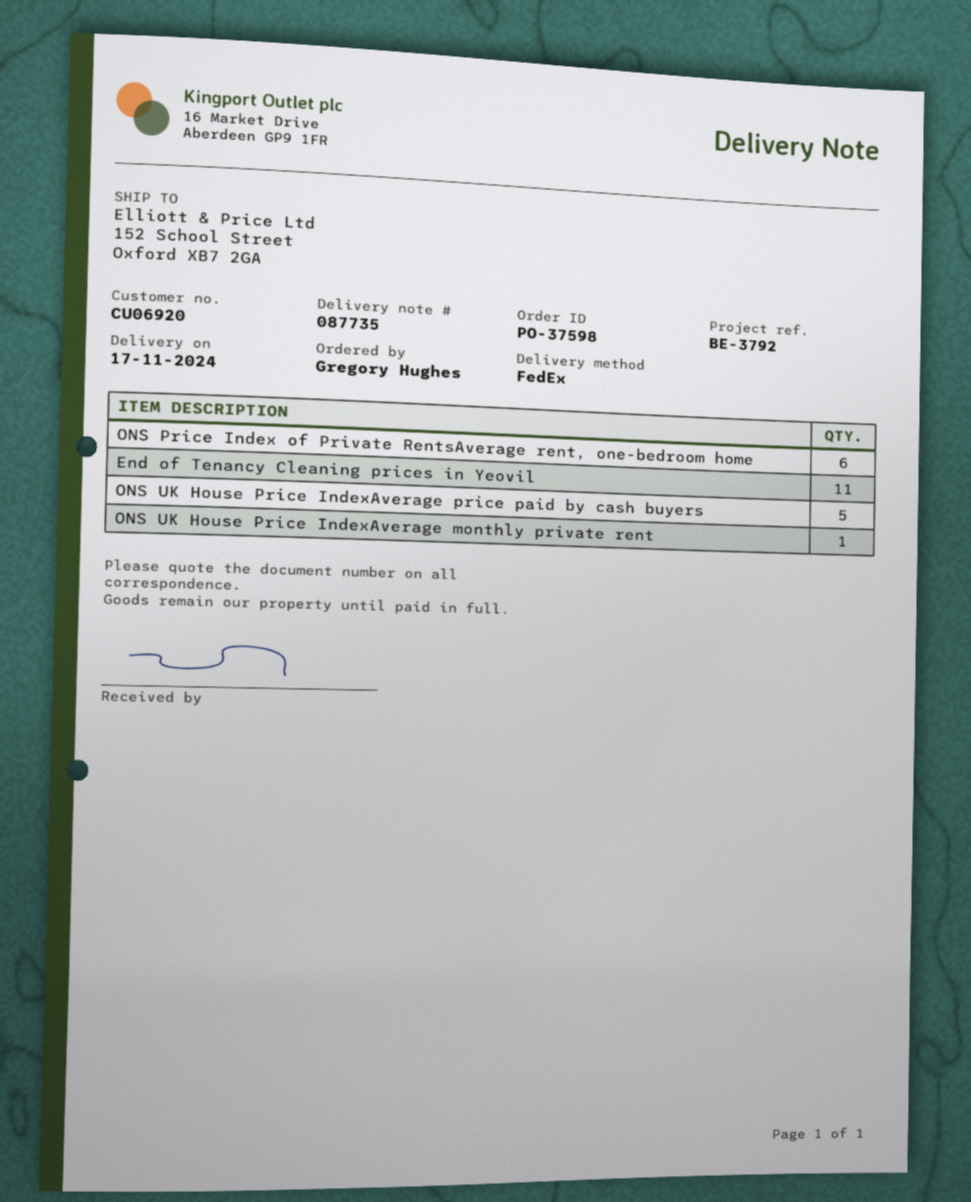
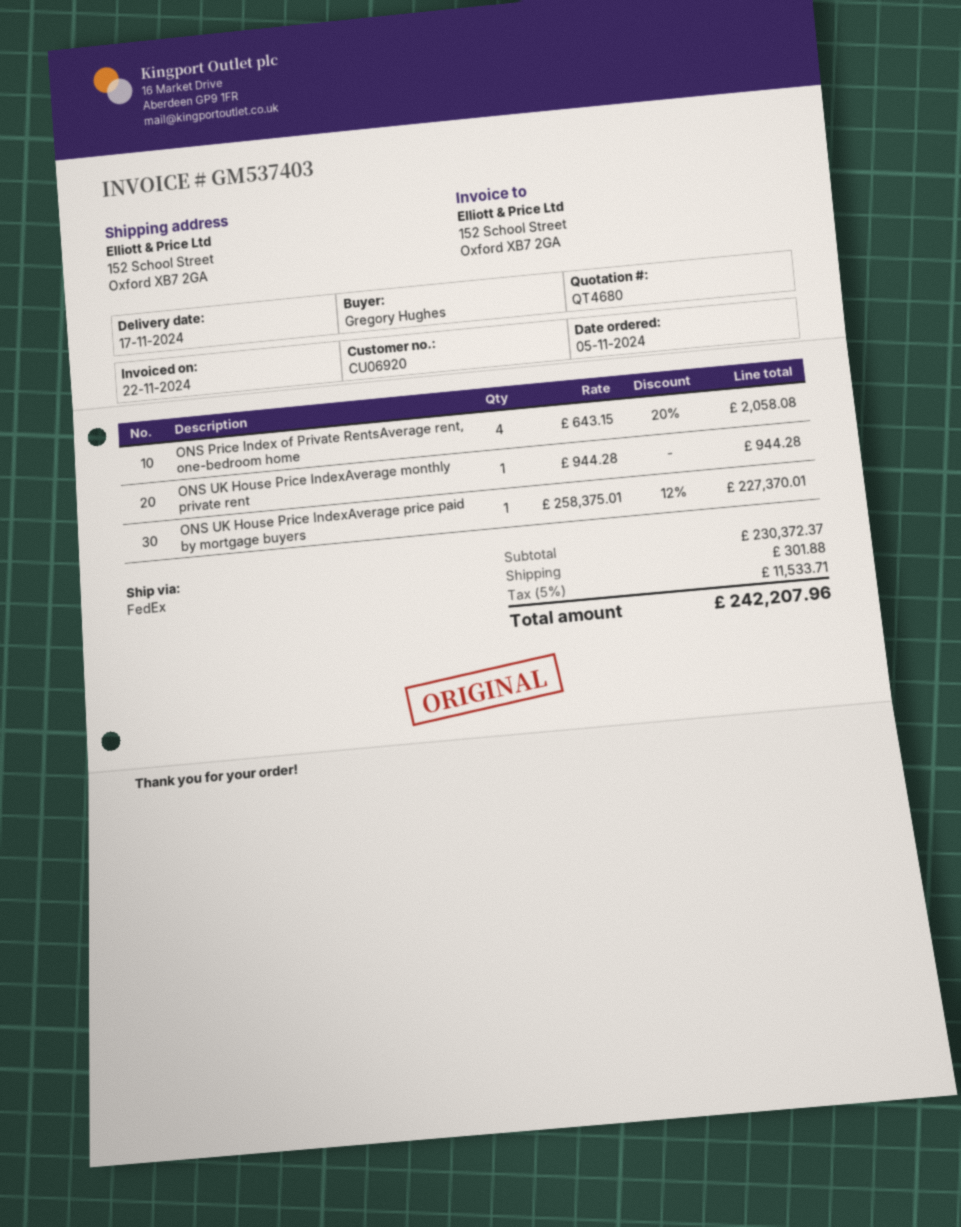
ONS Price Index of Private RentsAverage rent, one-bedroom home: 6 -> 4
End of Tenancy Cleaning prices in Yeovil: 11 -> none
ONS UK House Price IndexAverage price paid by cash buyers: 5 -> none
ONS UK House Price IndexAverage price paid by mortgage buyers: none -> 1

